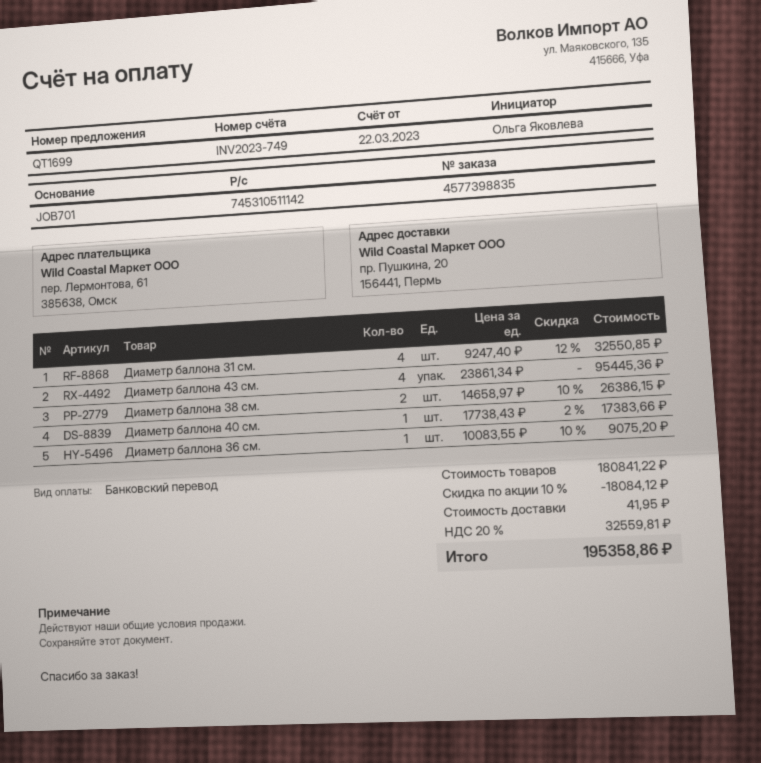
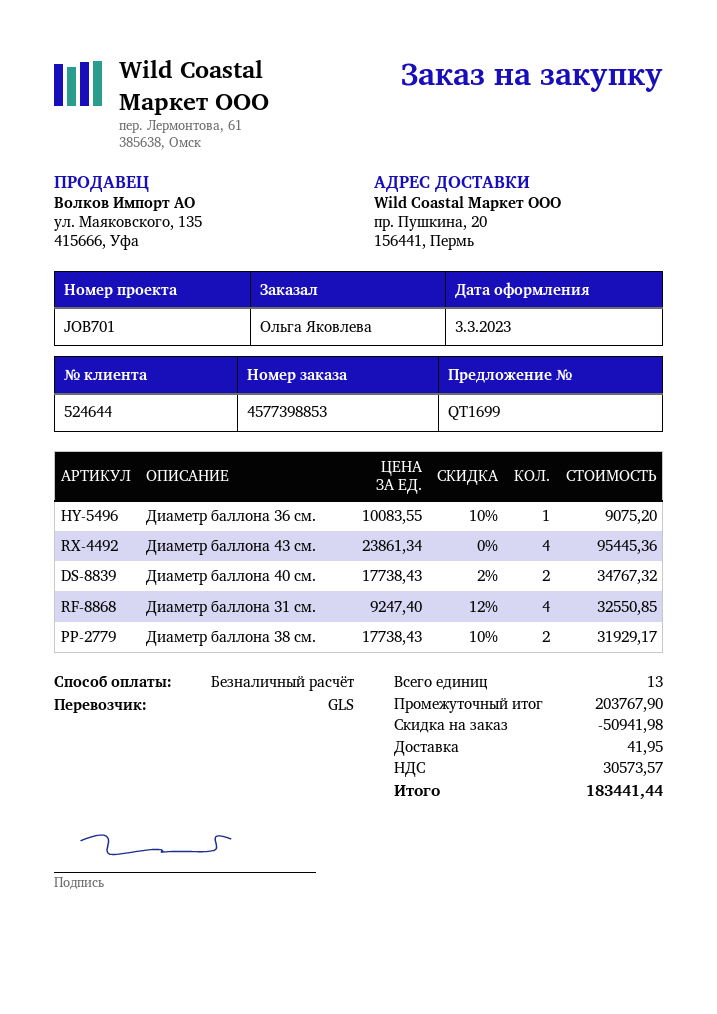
order number: 4577398835 -> 4577398853
Диаметр баллона 38 см.: 2 x 14658.97 - 10% = 26386.15 -> 2 x 17738.43 - 10% = 31929.17
Диаметр баллона 40 см.: 1 x 17738.43 - 2% = 17383.66 -> 2 x 17738.43 - 2% = 34767.32
subtotal: 180841.22 -> 203767.90
discount: 18084.12 -> 50941.98
tax: 32559.81 -> 30573.57
total: 195358.86 -> 183441.44

